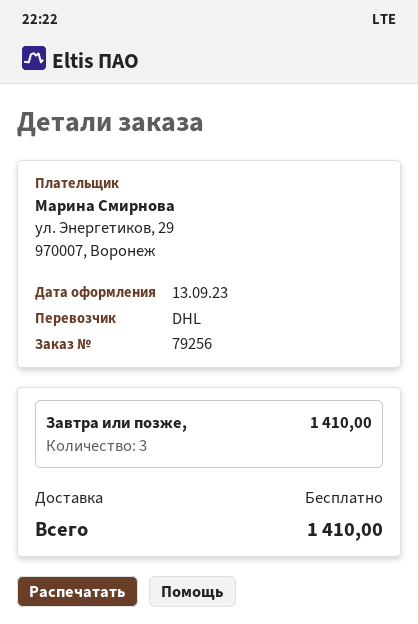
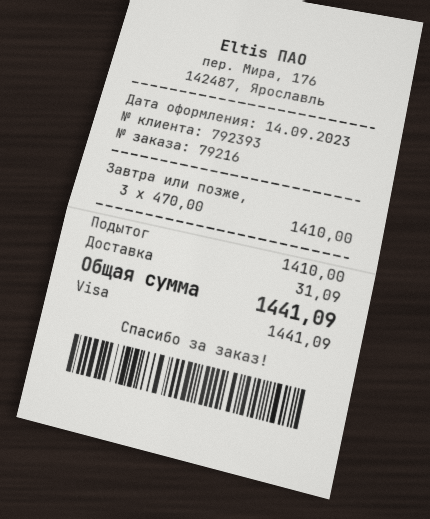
order number: 79256 -> 79216
order date: 2023-09-13 -> 2023-09-14
shipping: 0.00 -> 31.09
total: 1410.00 -> 1441.09

